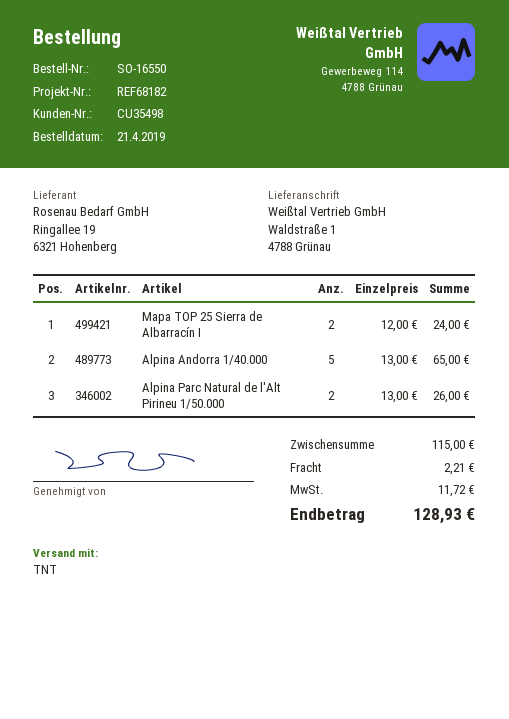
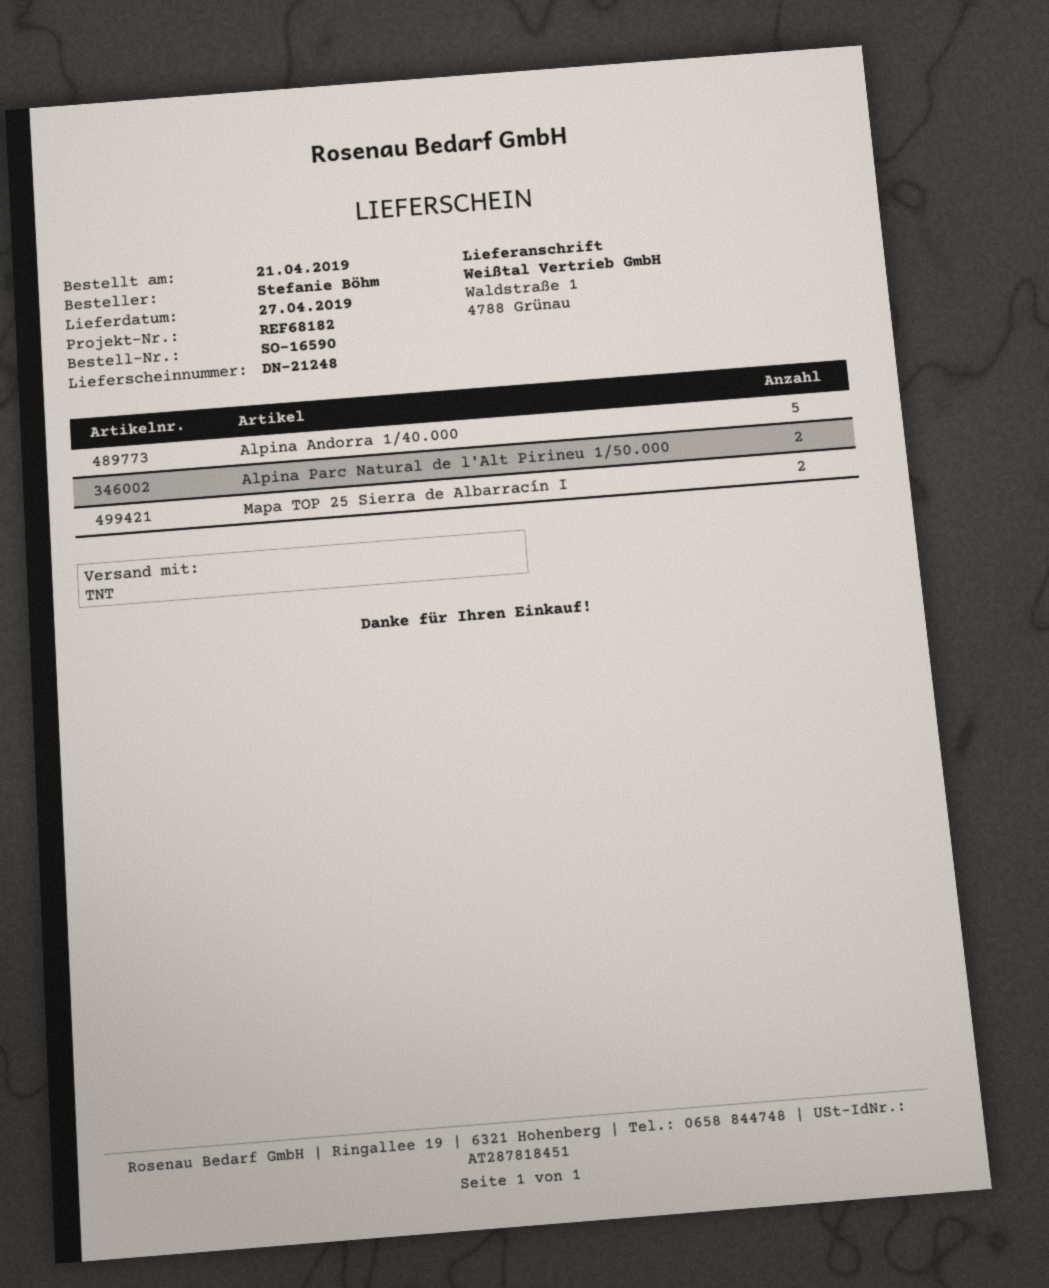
order number: SO-16550 -> SO-16590

